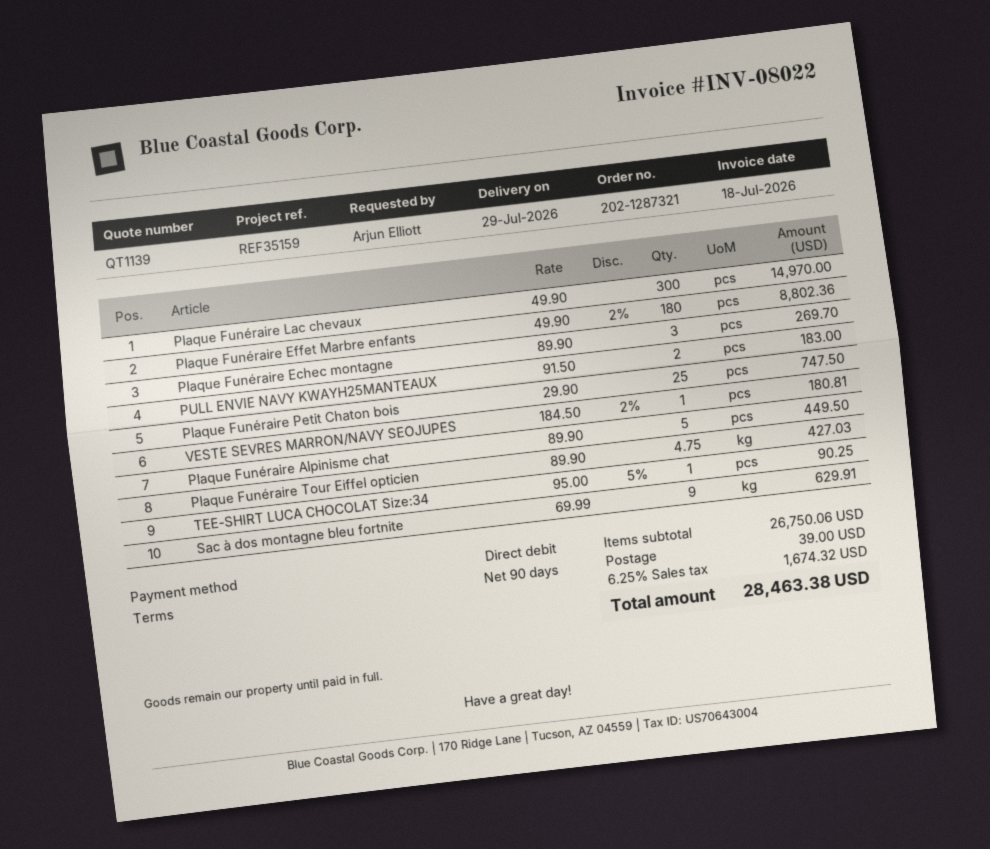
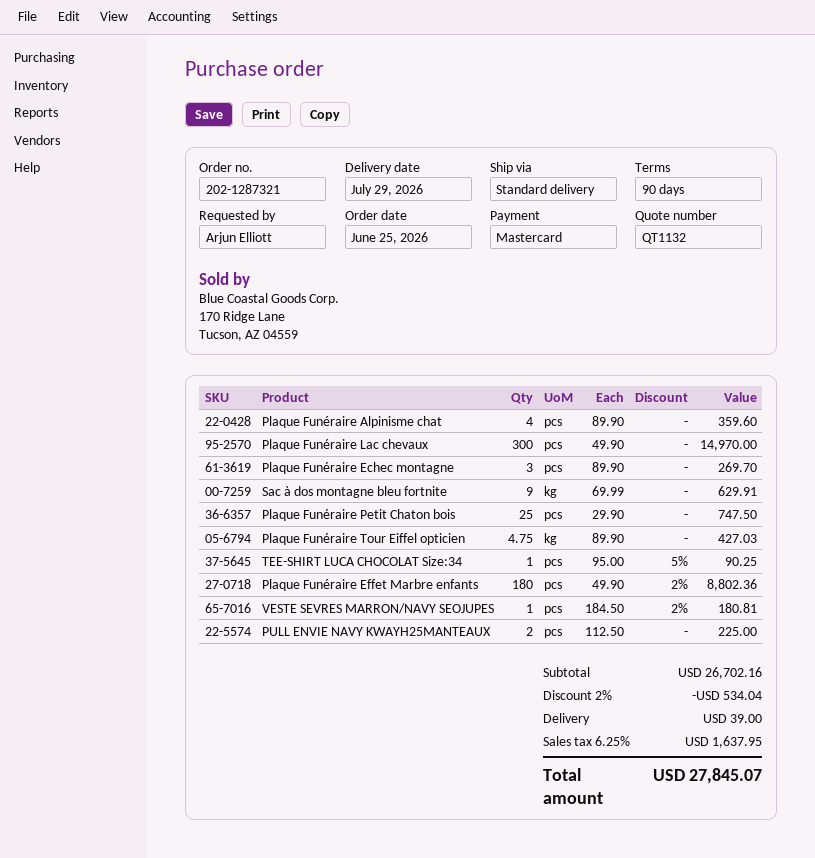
quote number: QT1139 -> QT1132
payment method: direct debit -> Mastercard
PULL ENVIE NAVY KWAYH25MANTEAUX: 2 x 91.50 = 183.00 -> 2 x 112.50 = 225.00
Plaque Funéraire Alpinisme chat: 5 x 89.90 = 449.50 -> 4 x 89.90 = 359.60
subtotal: 26750.06 -> 26702.16
discount: none -> 2% = 534.04
tax: 6.25% = 1674.32 -> 6.25% = 1637.95
total: 28463.38 -> 27845.07

